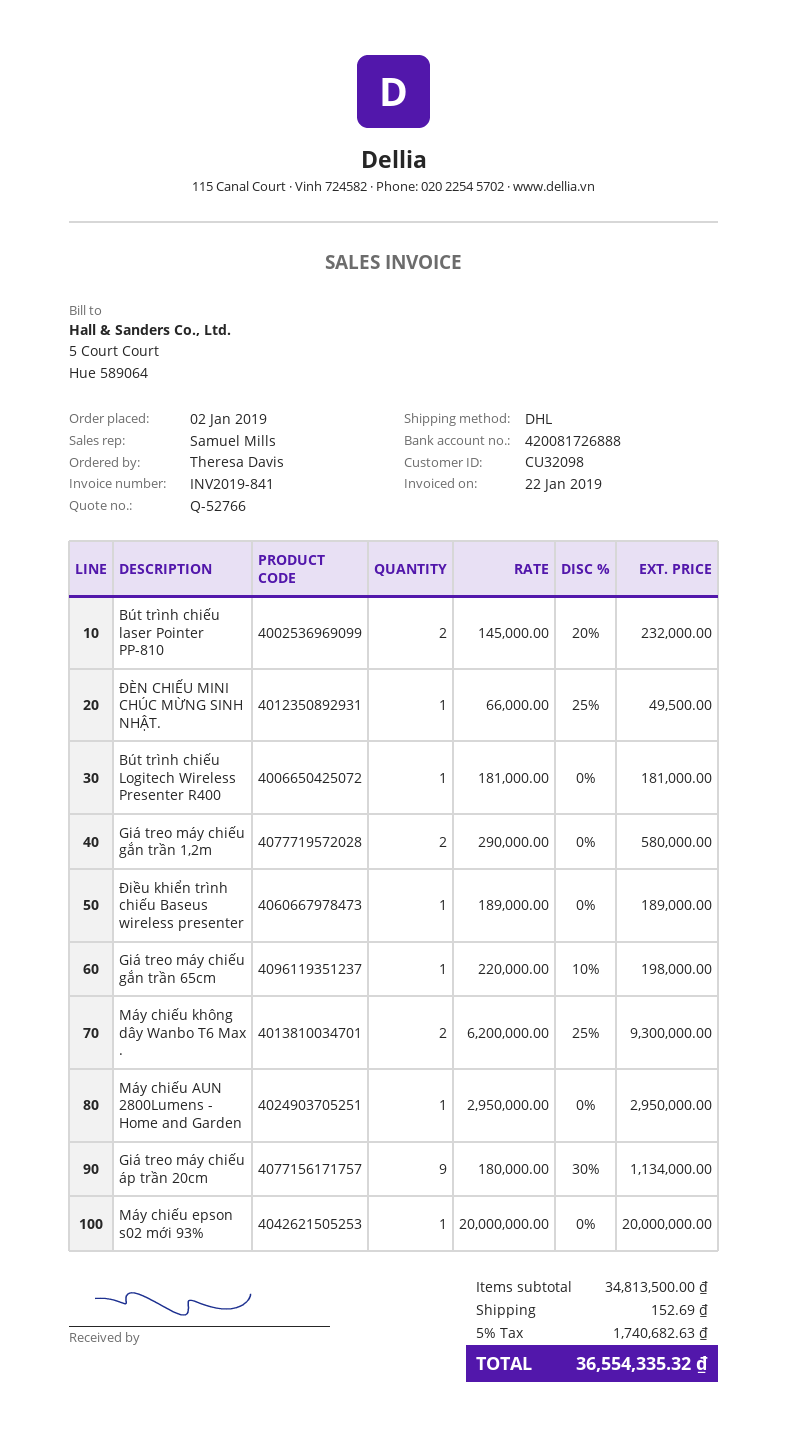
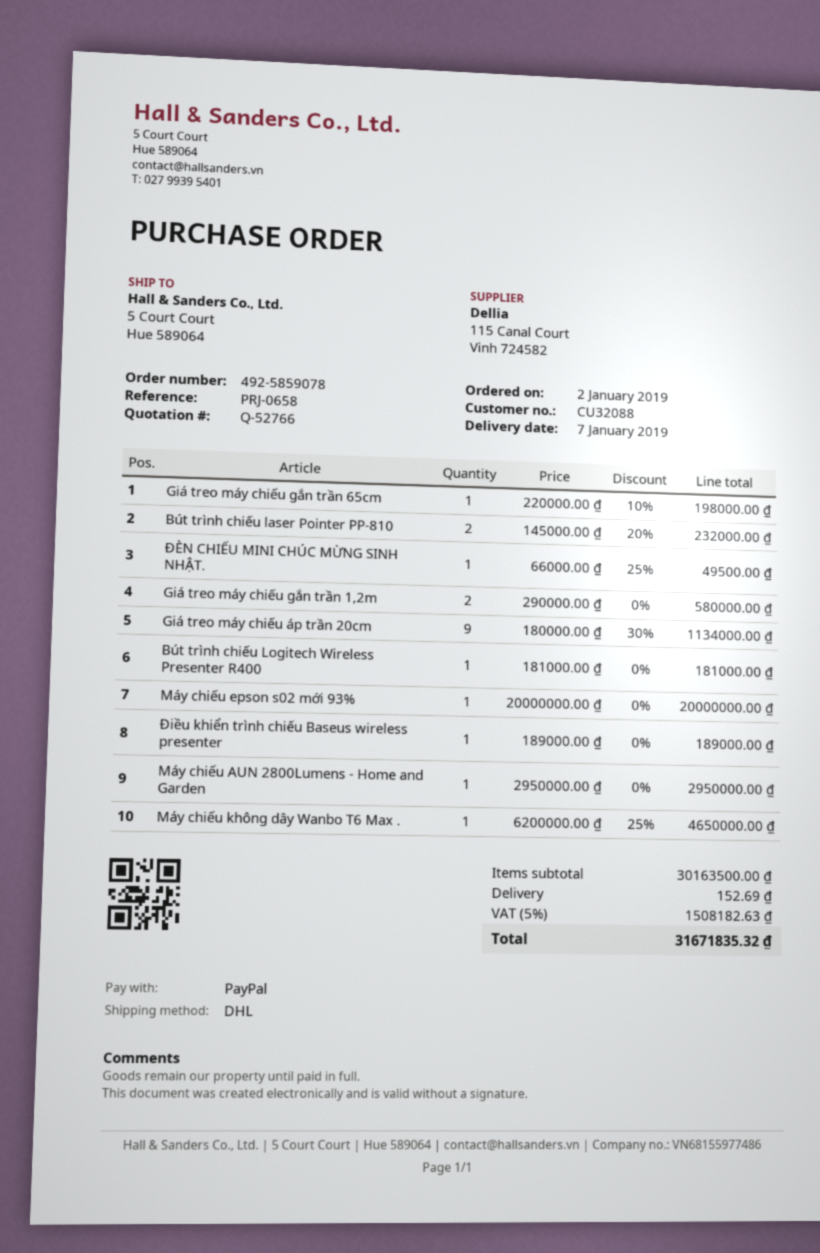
customer number: CU32098 -> CU32088
Máy chiếu không dây Wanbo T6 Max .: 2 x 6200000.00 - 25% = 9300000.00 -> 1 x 6200000.00 - 25% = 4650000.00
subtotal: 34813500.00 -> 30163500.00
tax: 5% = 1740682.63 -> 5% = 1508182.63
total: 36554335.32 -> 31671835.32

